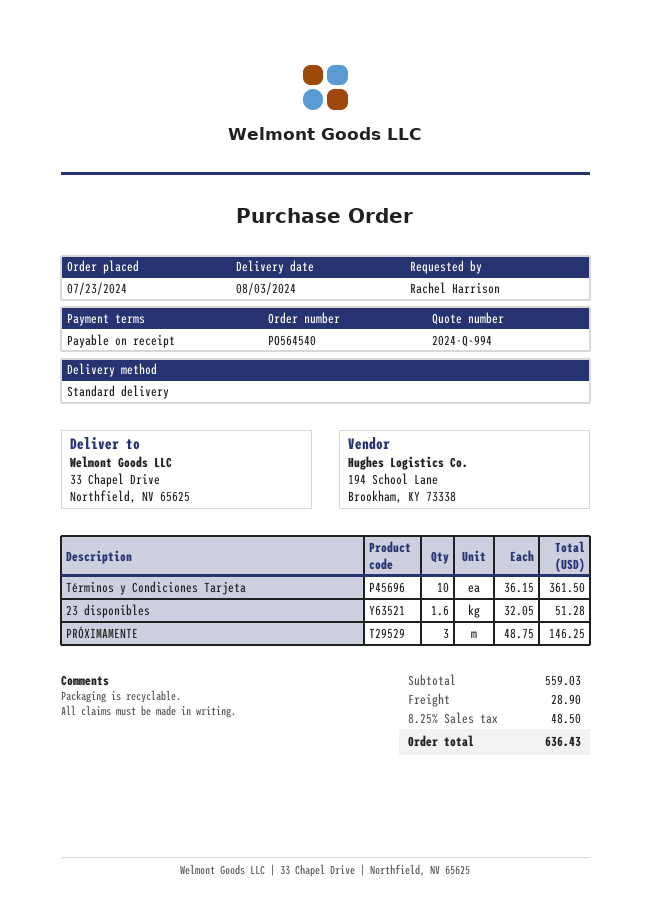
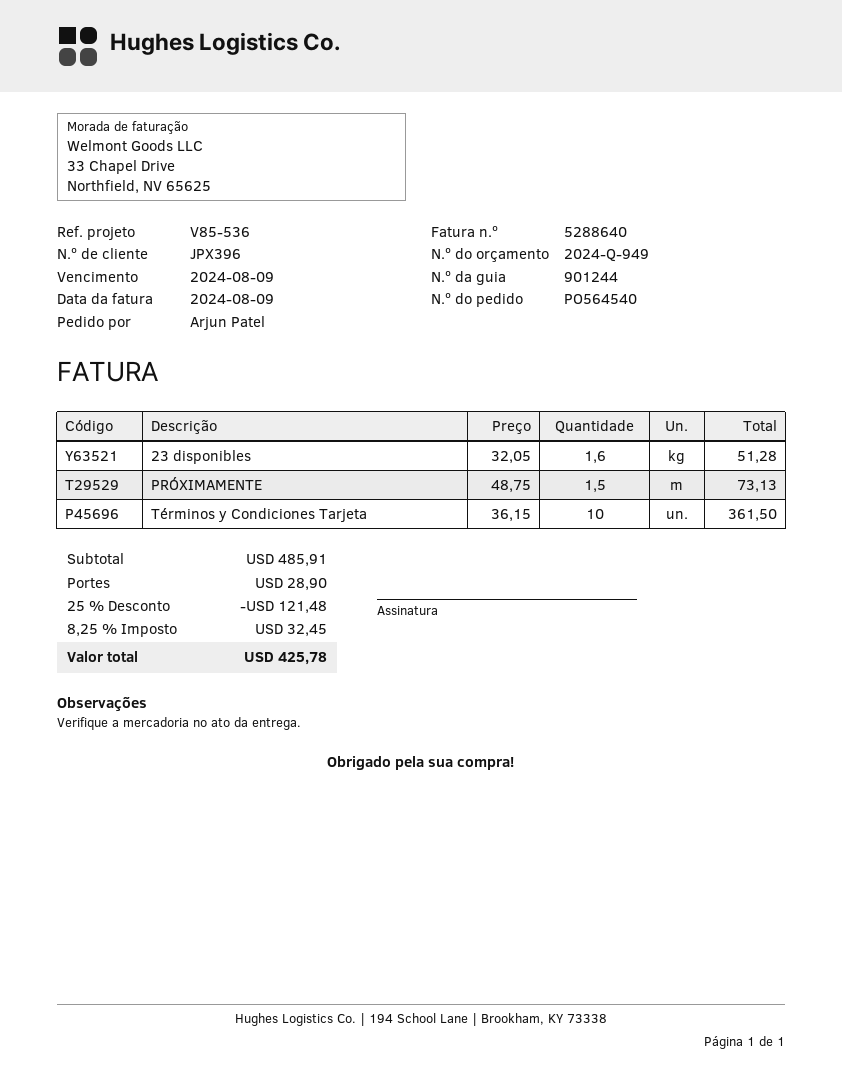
quote number: 2024-Q-994 -> 2024-Q-949
ordered by: Rachel Harrison -> Arjun Patel
PRÓXIMAMENTE: 3 x 48.75 = 146.25 -> 1.5 x 48.75 = 73.13
subtotal: 559.03 -> 485.91
discount: none -> 25% = 121.48
tax: 8.25% = 48.50 -> 8.25% = 32.45
total: 636.43 -> 425.78

